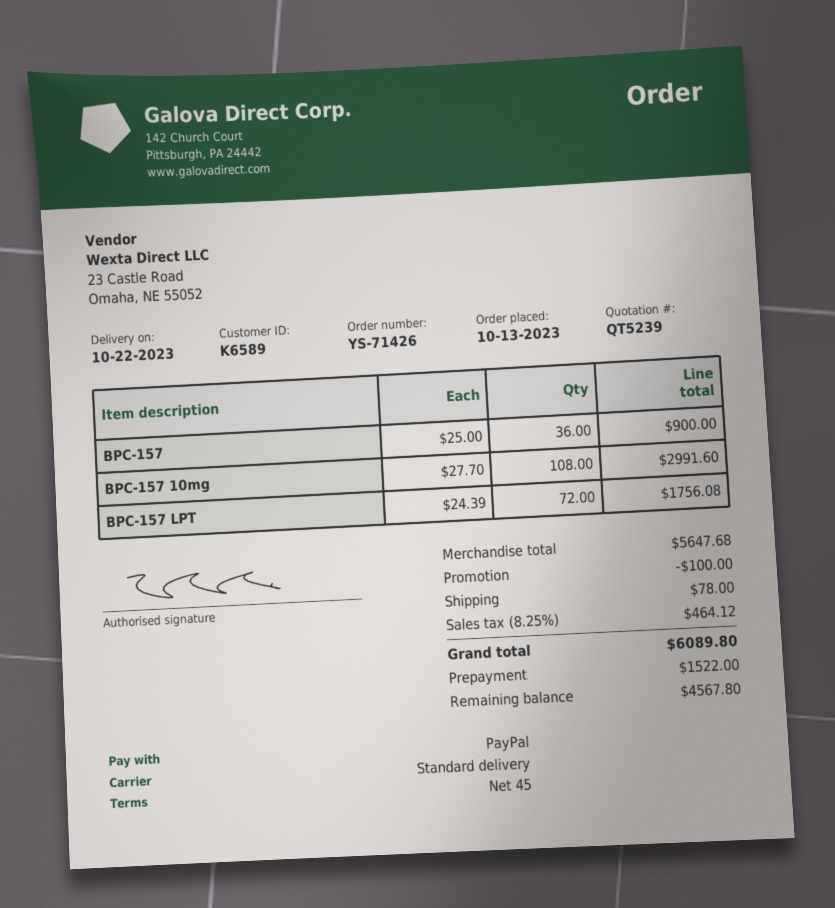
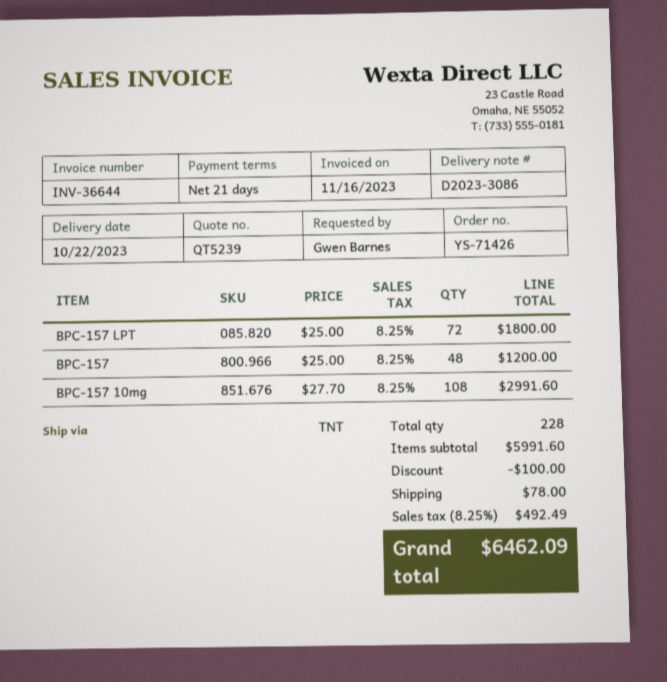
payment terms: 45 days -> 21 days
shipping method: standard -> TNT
BPC-157: 36 x 25.00 = 900.00 -> 48 x 25.00 = 1200.00
BPC-157 LPT: 72 x 24.39 = 1756.08 -> 72 x 25.00 = 1800.00
subtotal: 5647.68 -> 5991.60
tax: 8.25% = 464.12 -> 8.25% = 492.49
total: 6089.80 -> 6462.09

